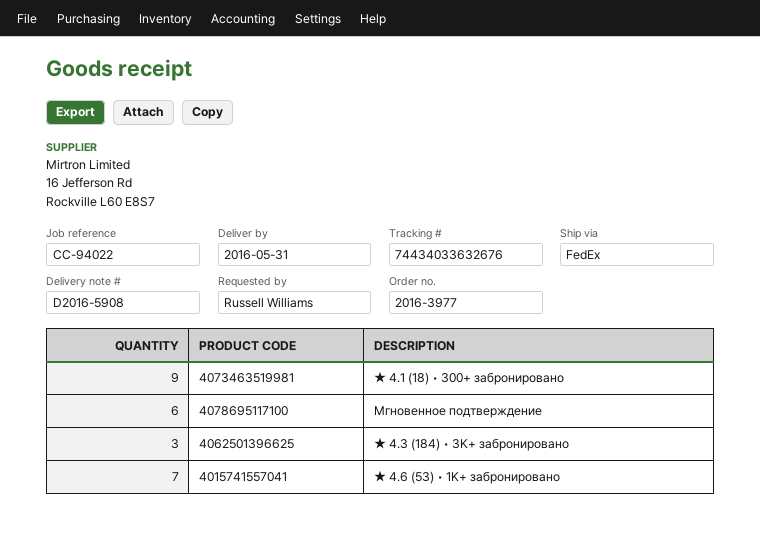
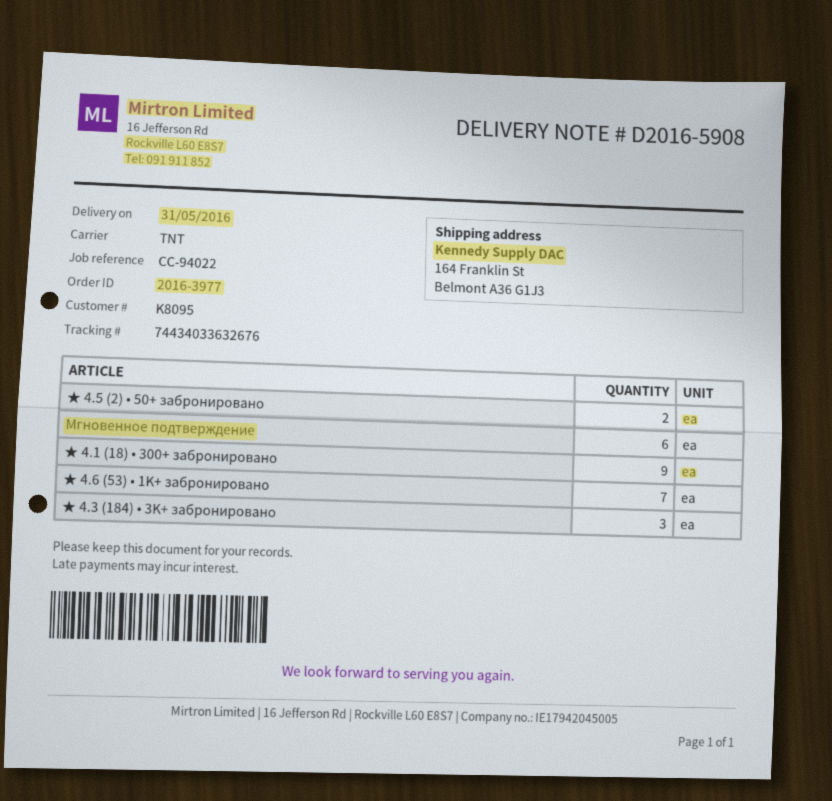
shipping method: FedEx -> TNT
★ 4.5 (2) • 50+ забронировано: none -> 2

